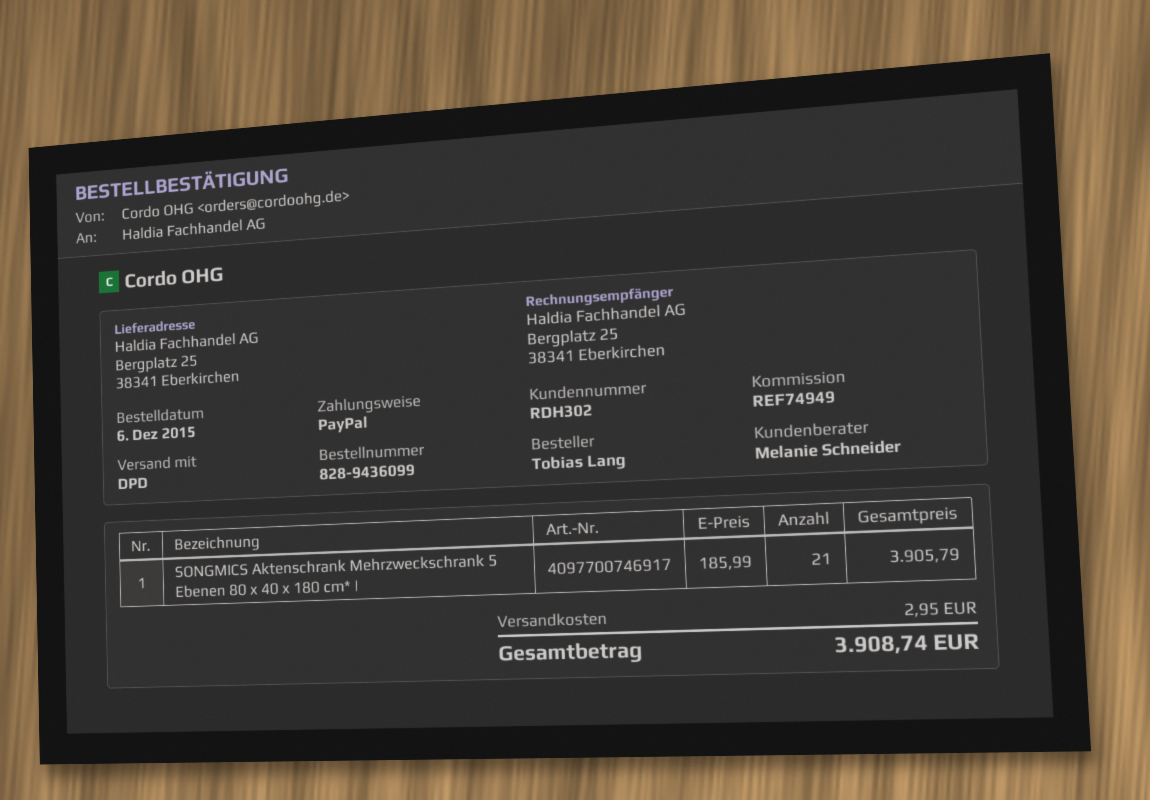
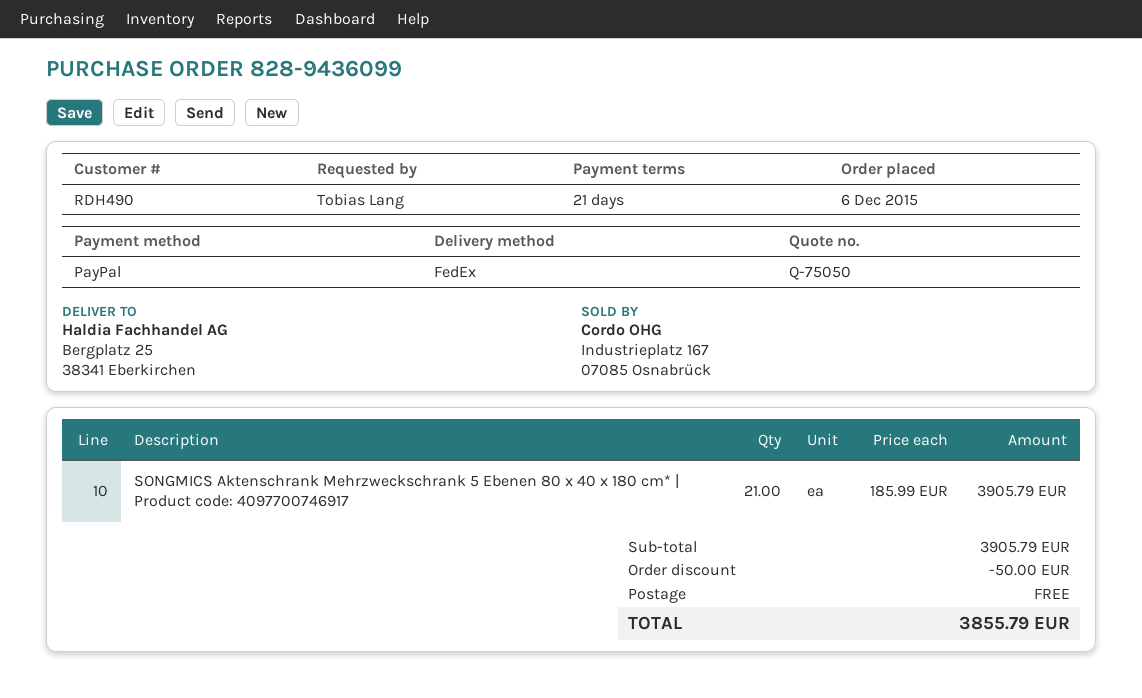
customer number: RDH302 -> RDH490
shipping method: DPD -> FedEx
discount: none -> 50.00
shipping: 2.95 -> 0.00
total: 3908.74 -> 3855.79

